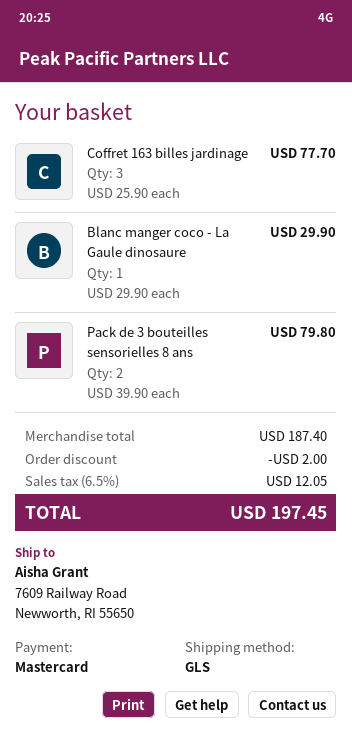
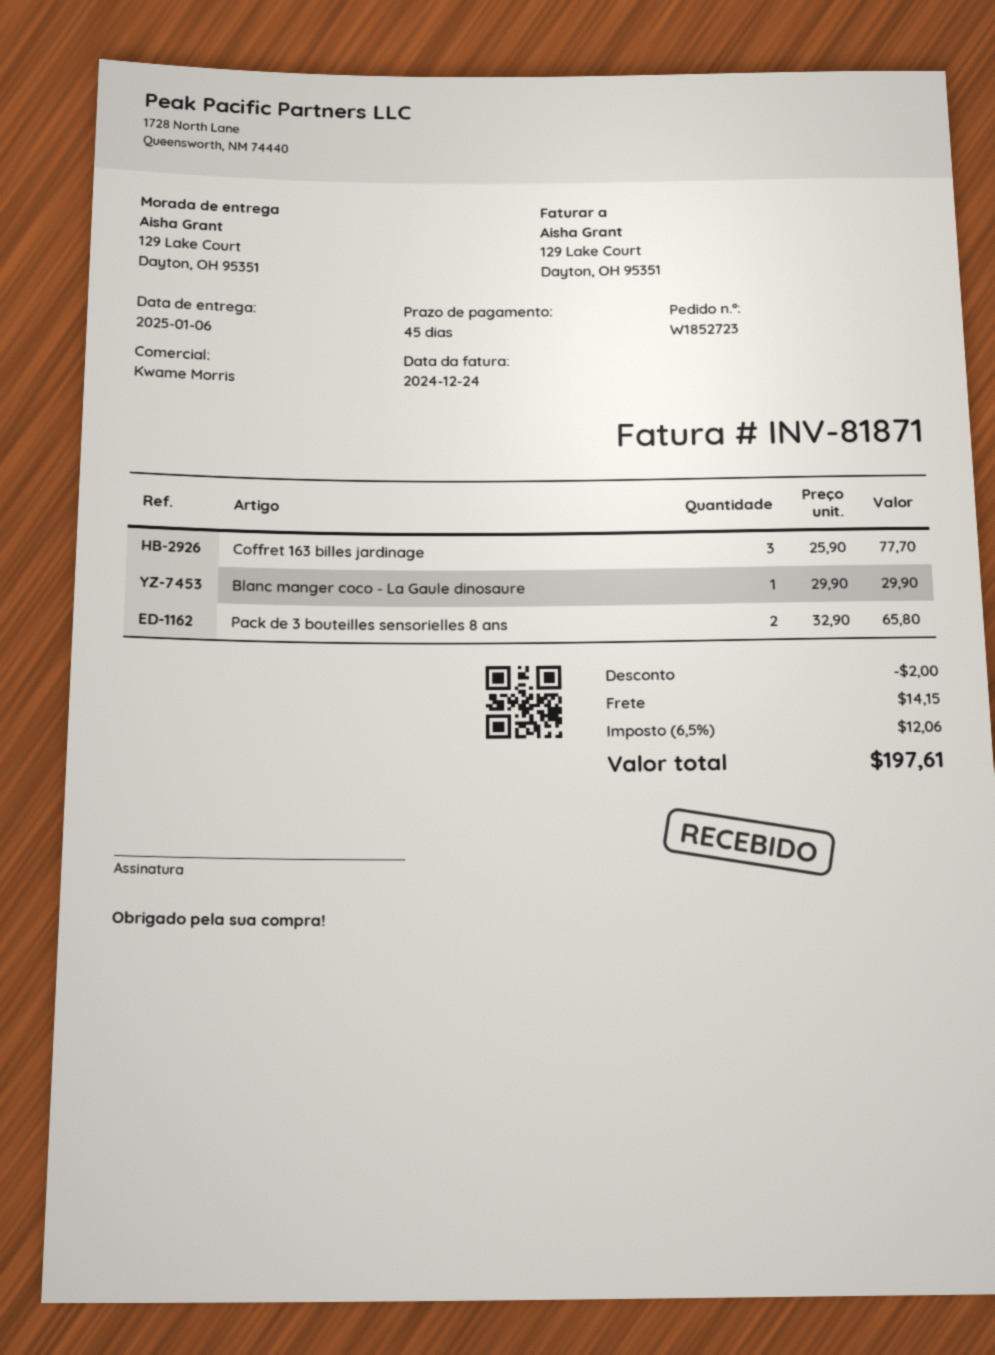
ship to: 7609 Railway Road, Newworth, RI 55650 -> 129 Lake Court, Dayton, OH 95351
Pack de 3 bouteilles sensorielles 8 ans: 2 x 39.90 = 79.80 -> 2 x 32.90 = 65.80
shipping: none -> 14.15
tax: 6.5% = 12.05 -> 6.5% = 12.06
total: 197.45 -> 197.61

